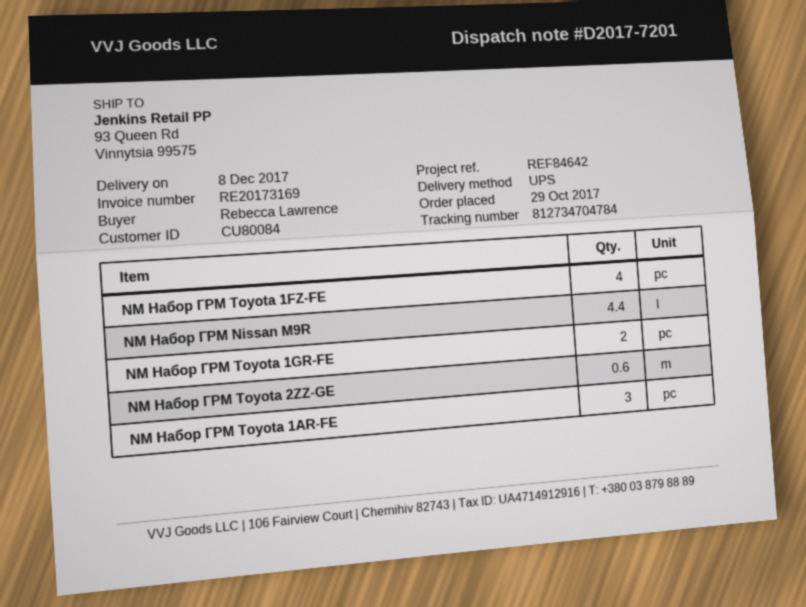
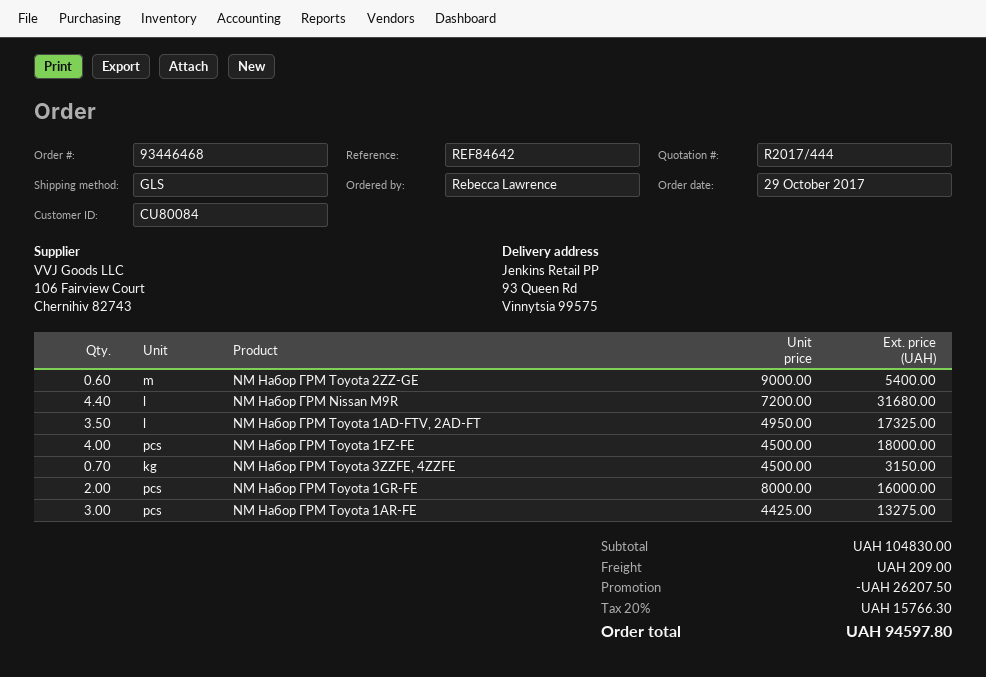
shipping method: UPS -> GLS
NM Набор ГРМ Toyota 1AD-FTV, 2AD-FT: none -> 3.5
NM Набор ГРМ Toyota 3ZZFE, 4ZZFE: none -> 0.7

